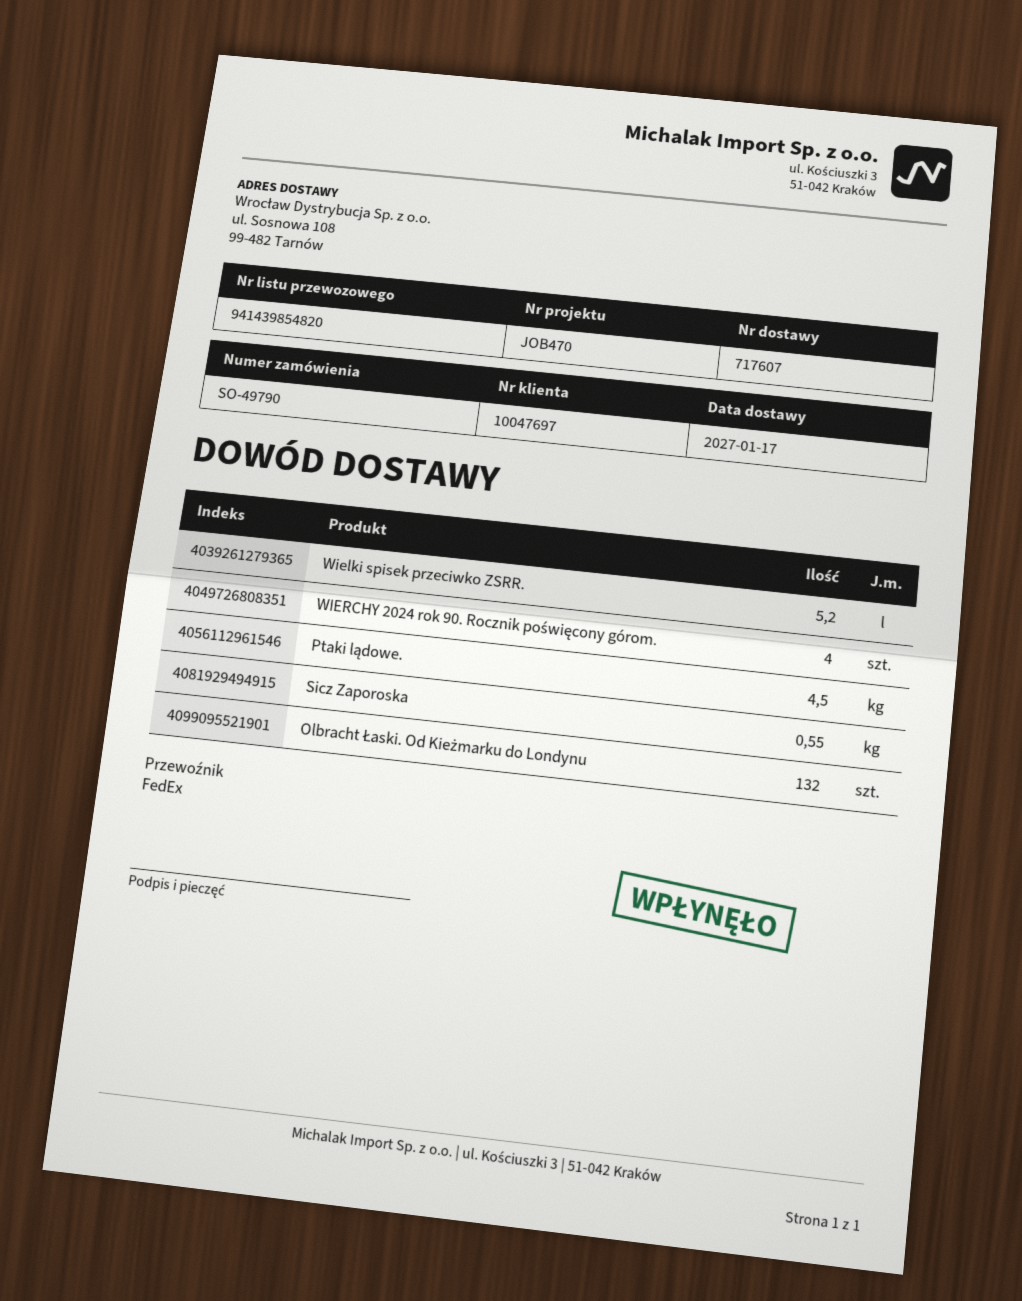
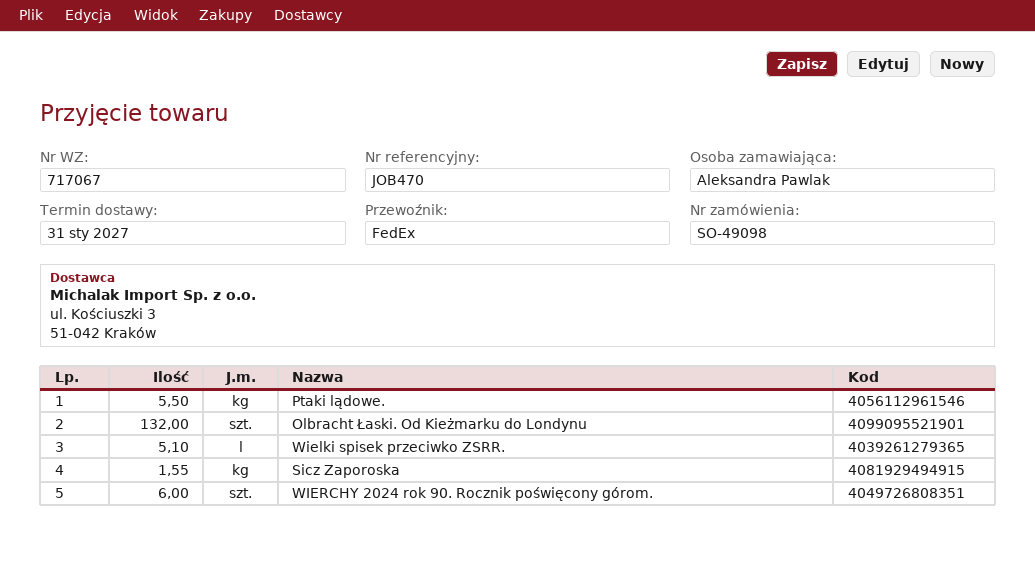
order number: SO-49790 -> SO-49098
delivery note number: 717607 -> 717067
delivery date: 2027-01-17 -> 2027-01-31
Wielki spisek przeciwko ZSRR.: 5.2 -> 5.1
WIERCHY 2024 rok 90. Rocznik poświęcony górom.: 4 -> 6
Ptaki lądowe.: 4.5 -> 5.5
Sicz Zaporoska: 0.55 -> 1.55

